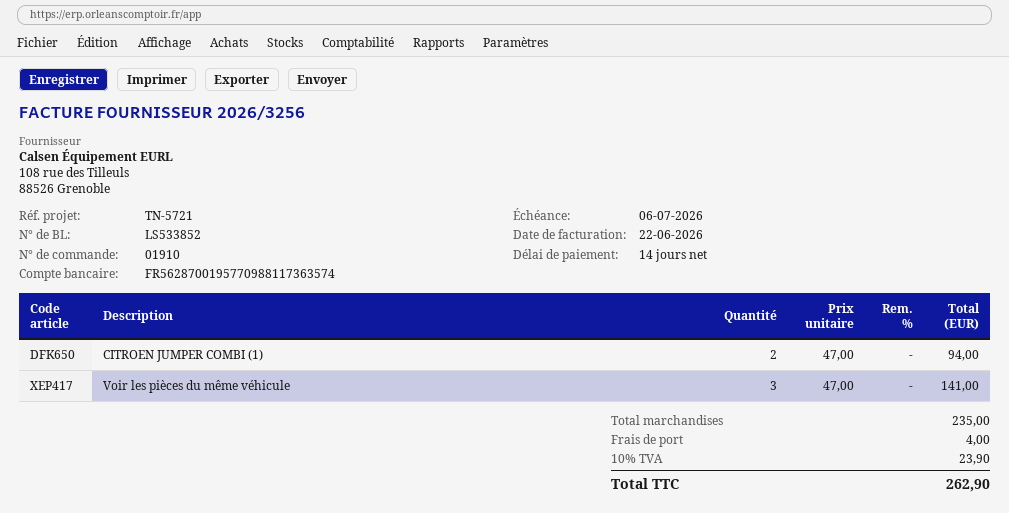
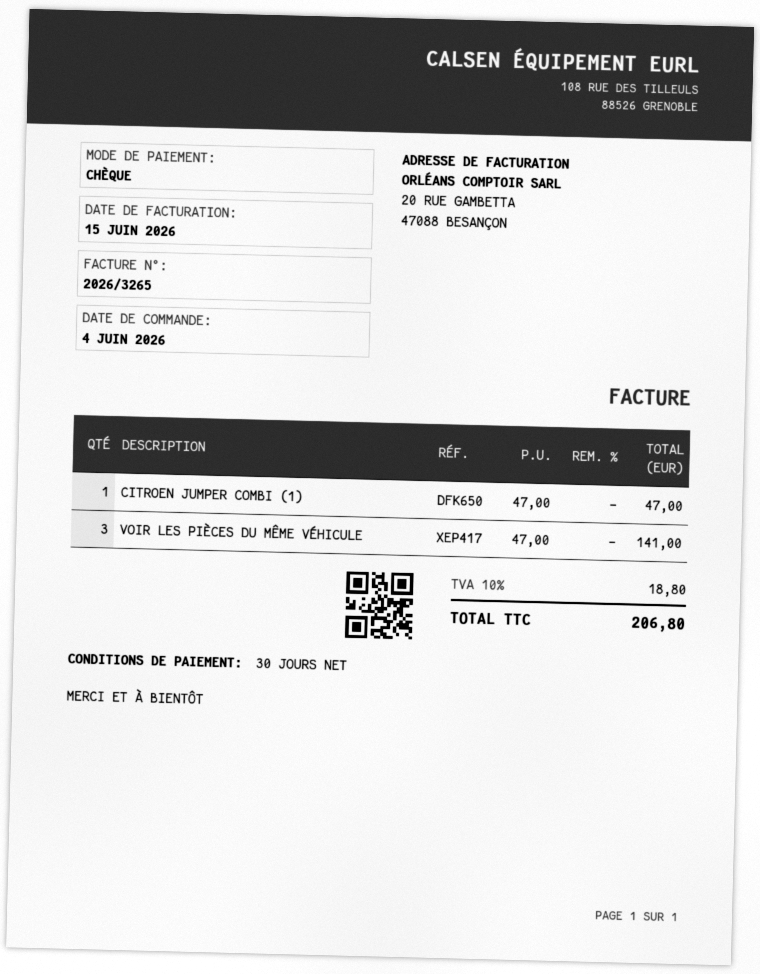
invoice number: 2026/3256 -> 2026/3265
invoice date: 2026-06-22 -> 2026-06-15
payment terms: 14 days -> 30 days
CITROEN JUMPER COMBI (1): 2 x 47.00 = 94.00 -> 1 x 47.00 = 47.00
shipping: 4.00 -> none
tax: 10% = 23.90 -> 10% = 18.80
total: 262.90 -> 206.80

